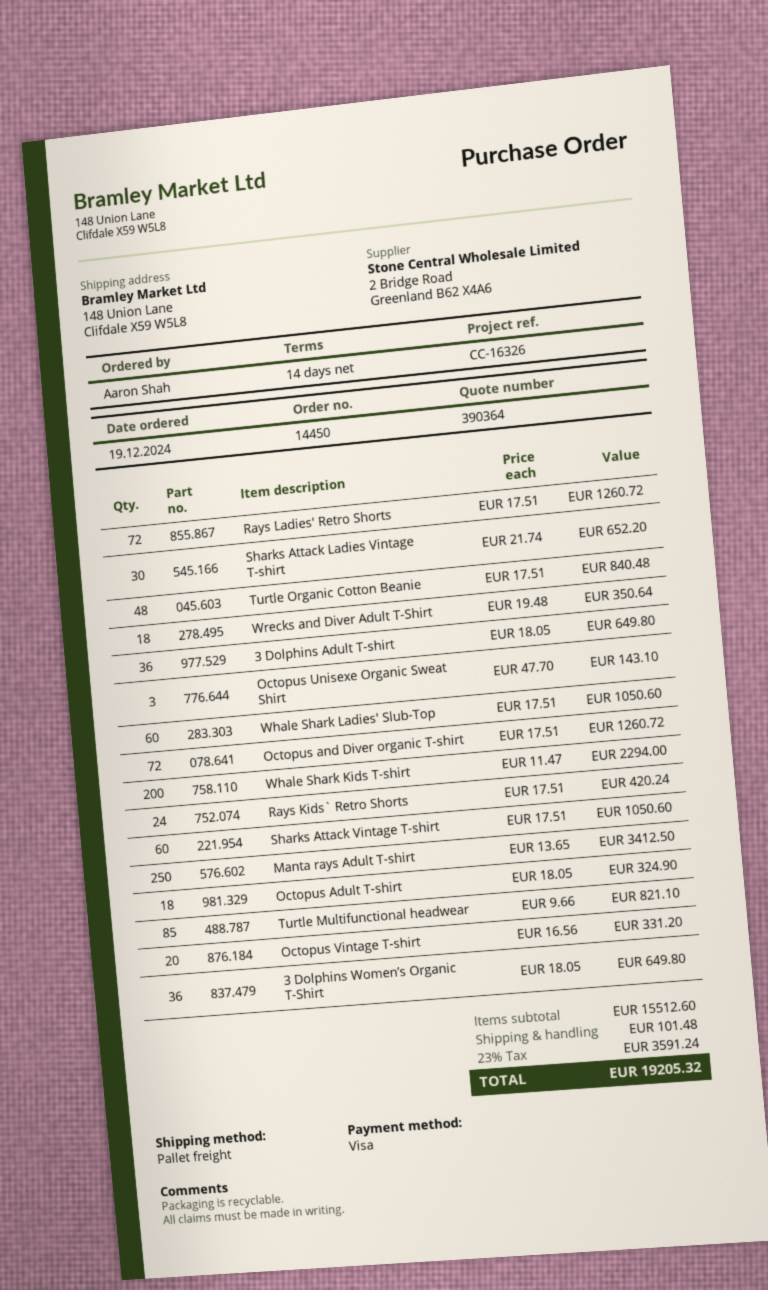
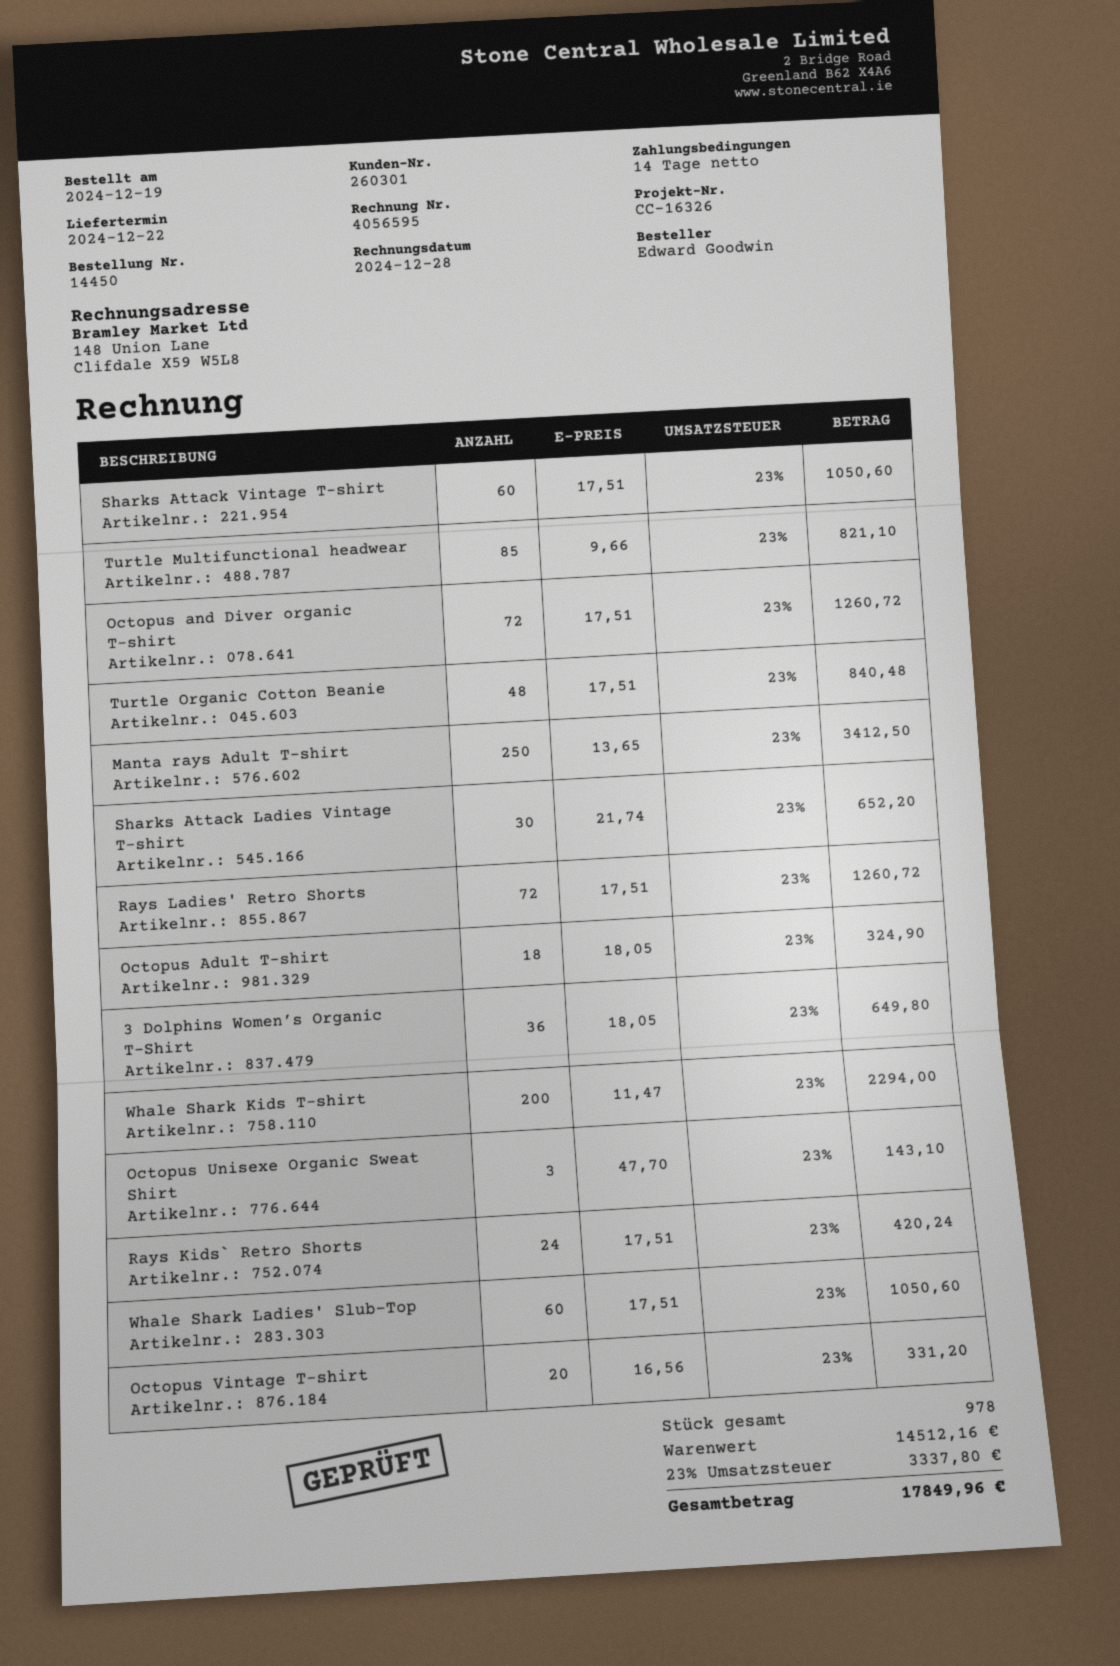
ordered by: Aaron Shah -> Edward Goodwin
Wrecks and Diver Adult T-Shirt: 18 x 19.48 = 350.64 -> none
3 Dolphins Adult T-shirt: 36 x 18.05 = 649.80 -> none
subtotal: 15512.60 -> 14512.16
shipping: 101.48 -> none
tax: 23% = 3591.24 -> 23% = 3337.80
total: 19205.32 -> 17849.96

